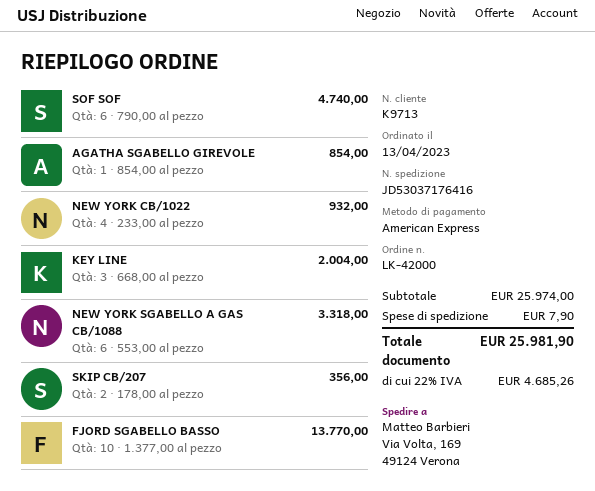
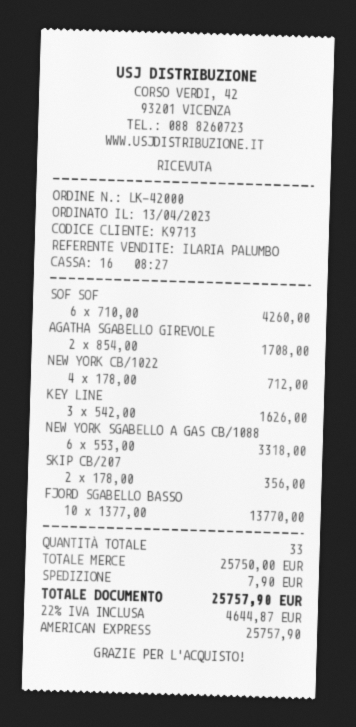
SOF SOF: 6 x 790.00 = 4740.00 -> 6 x 710.00 = 4260.00
AGATHA SGABELLO GIREVOLE: 1 x 854.00 = 854.00 -> 2 x 854.00 = 1708.00
NEW YORK CB/1022: 4 x 233.00 = 932.00 -> 4 x 178.00 = 712.00
KEY LINE: 3 x 668.00 = 2004.00 -> 3 x 542.00 = 1626.00
subtotal: 25974.00 -> 25750.00
tax: 22% = 4685.26 -> 22% = 4644.87
total: 25981.90 -> 25757.90

